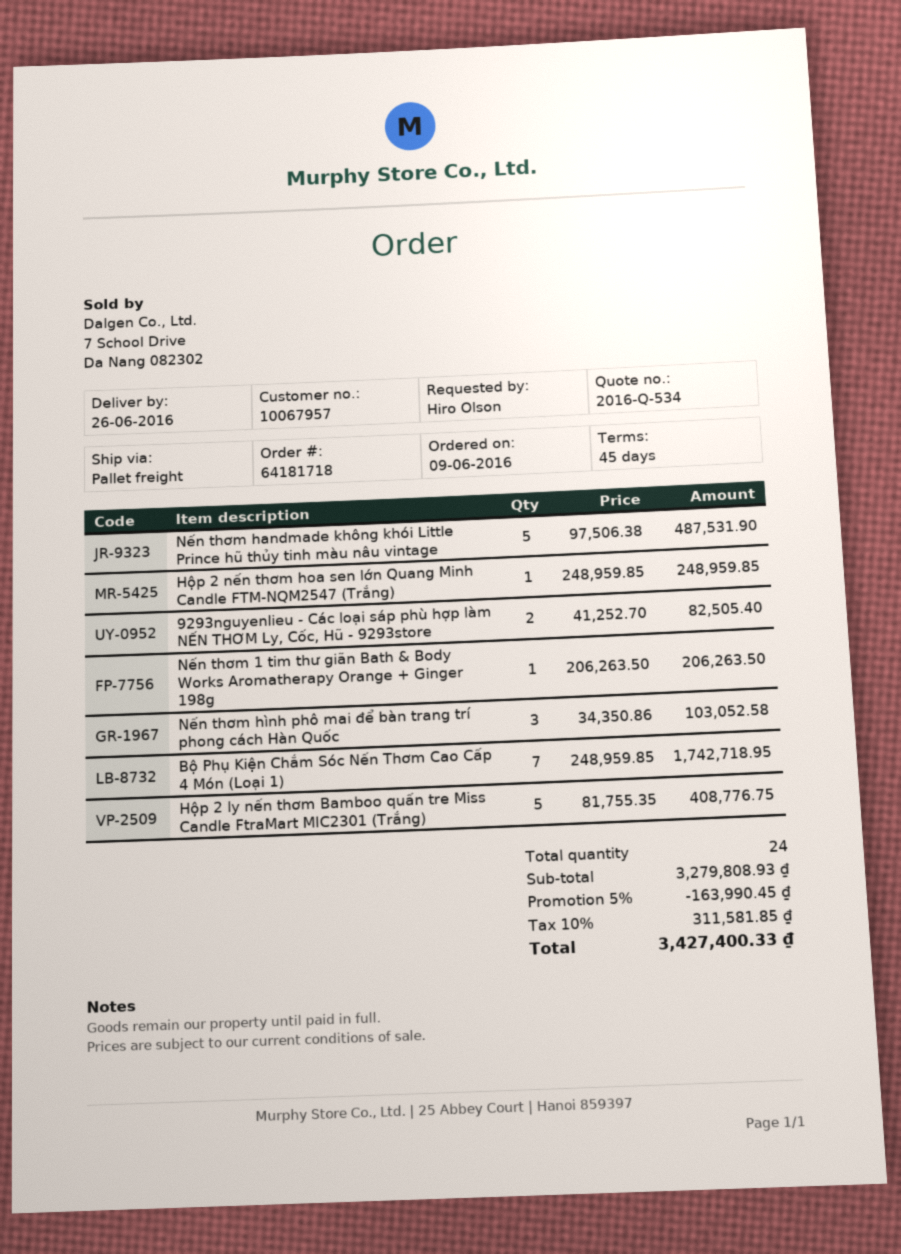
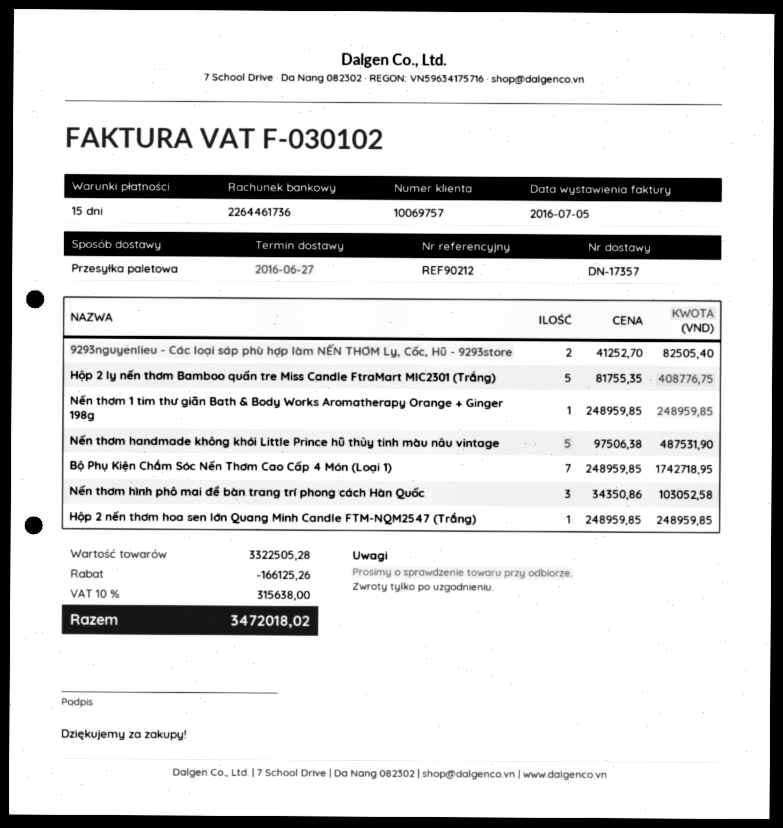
delivery date: 2016-06-26 -> 2016-06-27
payment terms: 45 days -> 15 days
customer number: 10067957 -> 10069757
Nến thơm 1 tim thư giãn Bath & Body Works Aromatherapy Orange + Ginger 198g: 1 x 206263.50 = 206263.50 -> 1 x 248959.85 = 248959.85
subtotal: 3279808.93 -> 3322505.28
discount: 163990.45 -> 166125.26
tax: 10% = 311581.85 -> 10% = 315638.00
total: 3427400.33 -> 3472018.02

